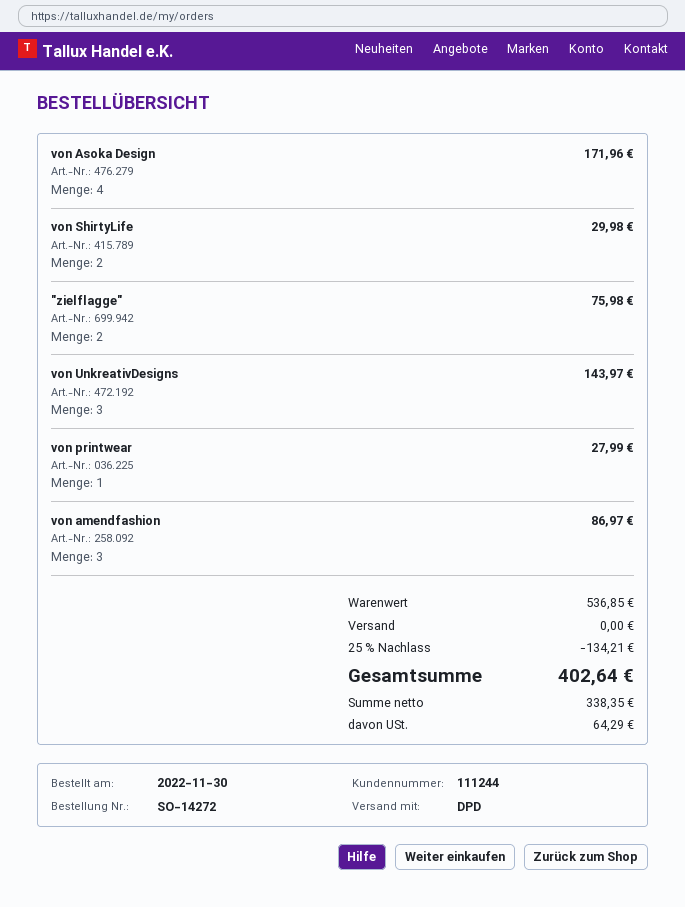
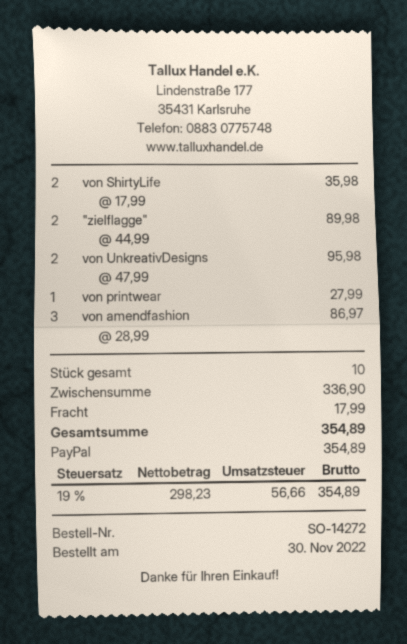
von Asoka Design: 4 for 171.96 -> none
von ShirtyLife: 2 for 29.98 -> 2 for 35.98
"zielflagge": 2 for 75.98 -> 2 for 89.98
von UnkreativDesigns: 3 for 143.97 -> 2 for 95.98
subtotal: 536.85 -> 336.90
discount: 25% = 134.21 -> none
shipping: 0.00 -> 17.99
net: 338.35 -> 298.23
tax: 64.29 -> 56.66
total: 402.64 -> 354.89

